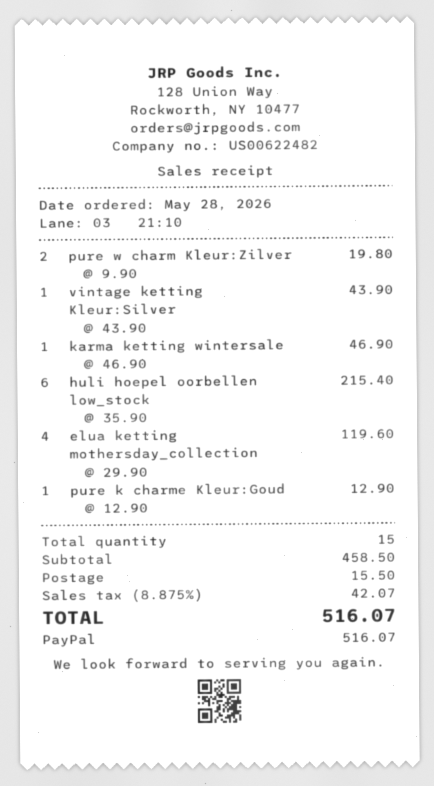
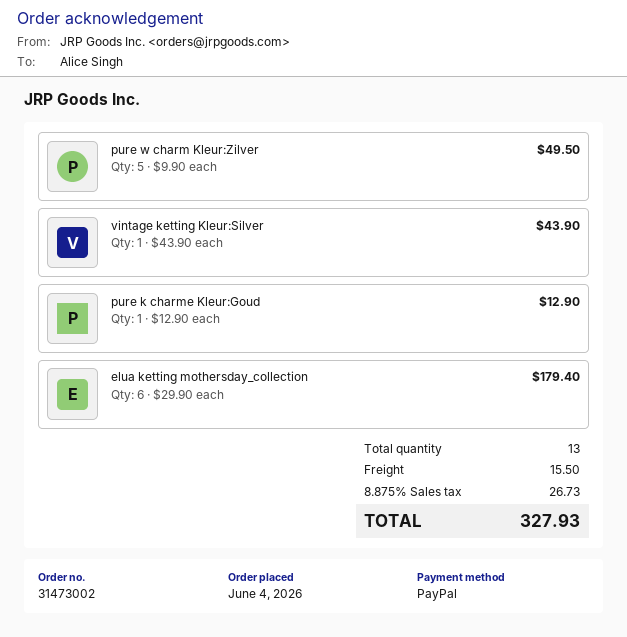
order date: 2026-05-28 -> 2026-06-04
pure w charm Kleur:Zilver: 2 x 9.90 = 19.80 -> 5 x 9.90 = 49.50
karma ketting wintersale: 1 x 46.90 = 46.90 -> none
huli hoepel oorbellen low_stock: 6 x 35.90 = 215.40 -> none
elua ketting mothersday_collection: 4 x 29.90 = 119.60 -> 6 x 29.90 = 179.40
total quantity: 15 -> 13
tax: 8.875% = 42.07 -> 8.875% = 26.73
total: 516.07 -> 327.93

